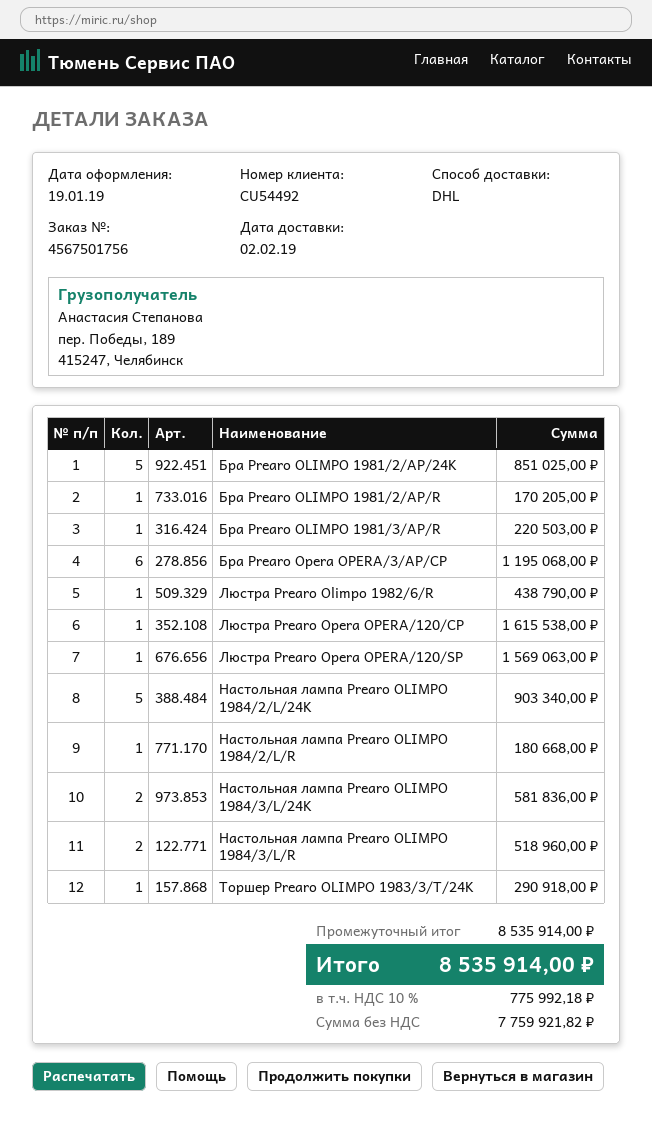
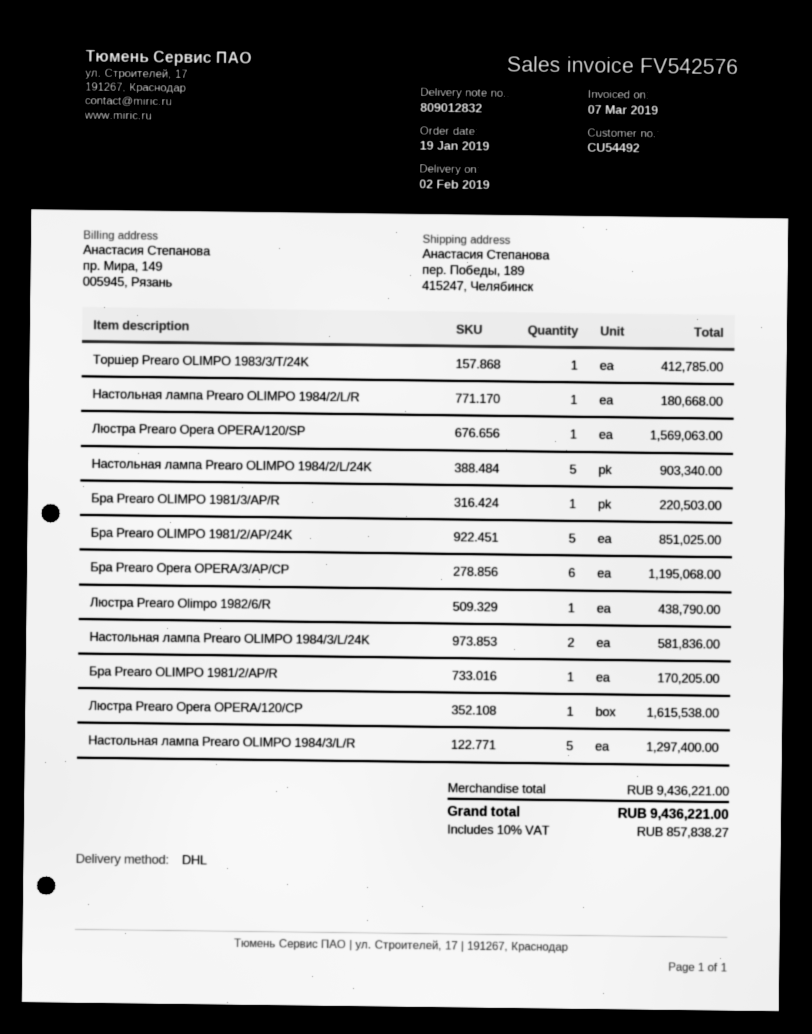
Настольная лампа Prearo OLIMPO 1984/3/L/R: 2 for 518960.00 -> 5 for 1297400.00
Торшер Prearo OLIMPO 1983/3/T/24K: 1 for 290918.00 -> 1 for 412785.00
subtotal: 8535914.00 -> 9436221.00
tax: 10% = 775992.18 -> 10% = 857838.27
total: 8535914.00 -> 9436221.00

